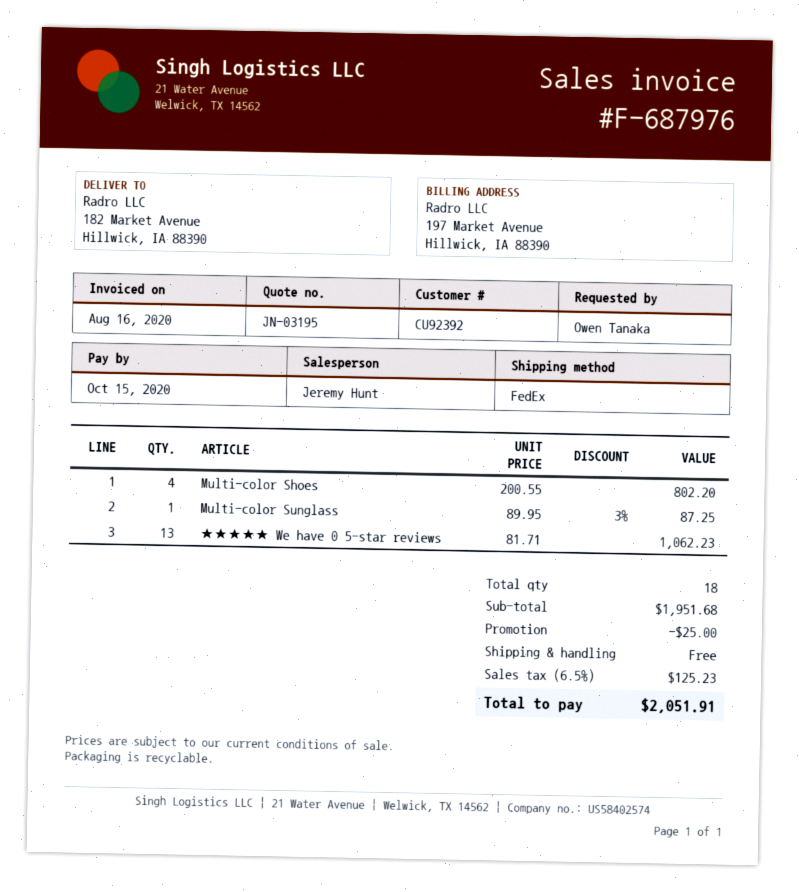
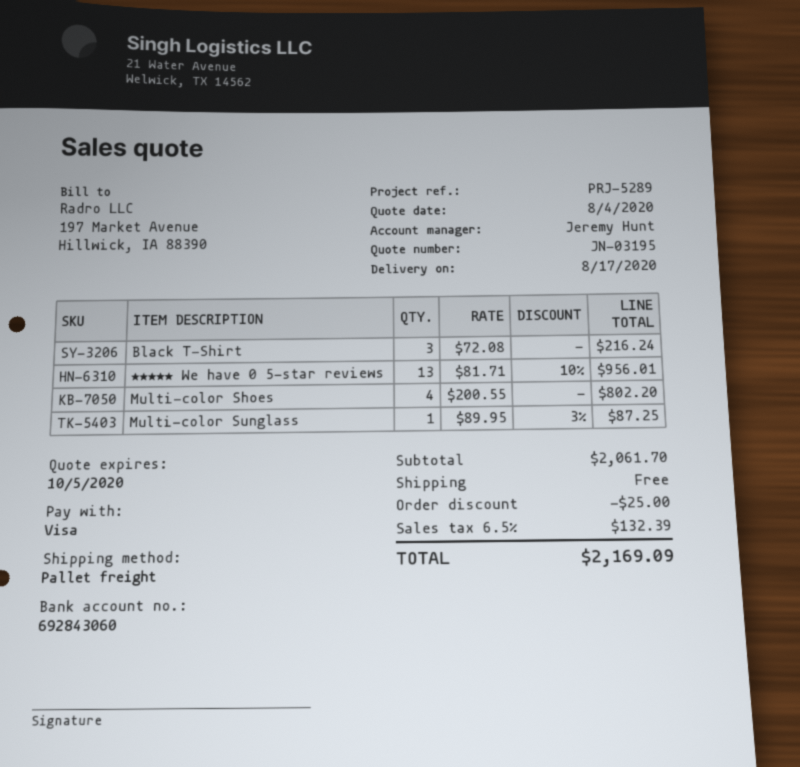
shipping method: FedEx -> pallet freight
★★★★★ We have 0 5-star reviews: 13 x 81.71 = 1062.23 -> 13 x 81.71 - 10% = 956.01
Black T-Shirt: none -> 3 x 72.08 = 216.24
subtotal: 1951.68 -> 2061.70
tax: 6.5% = 125.23 -> 6.5% = 132.39
total: 2051.91 -> 2169.09

